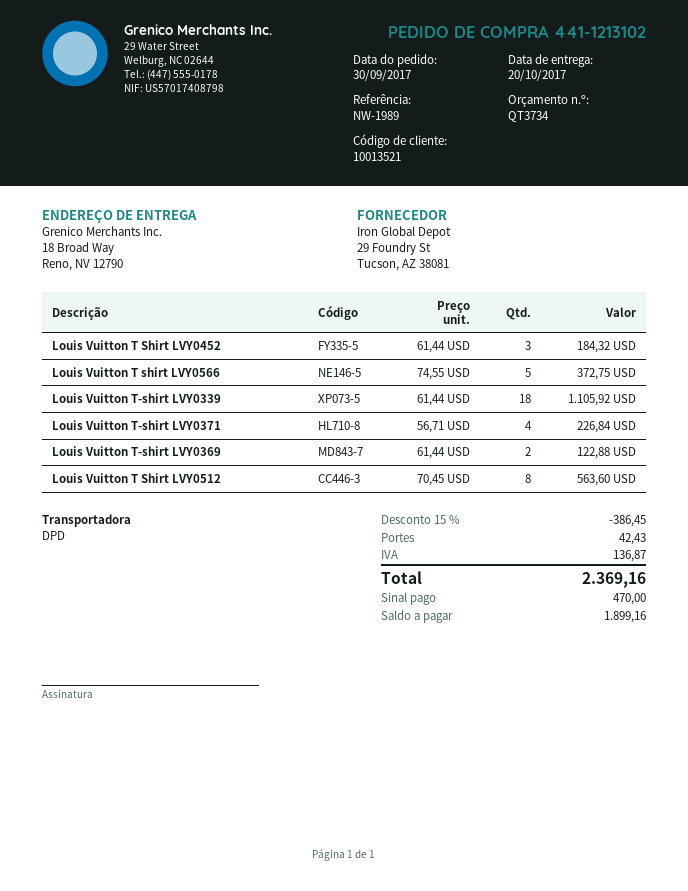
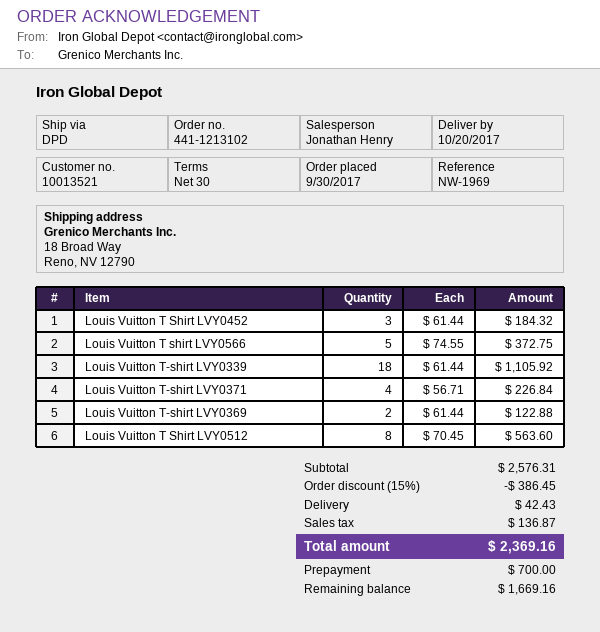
reference: NW-1989 -> NW-1969
deposit: 470.00 -> 700.00
balance: 1899.16 -> 1669.16

